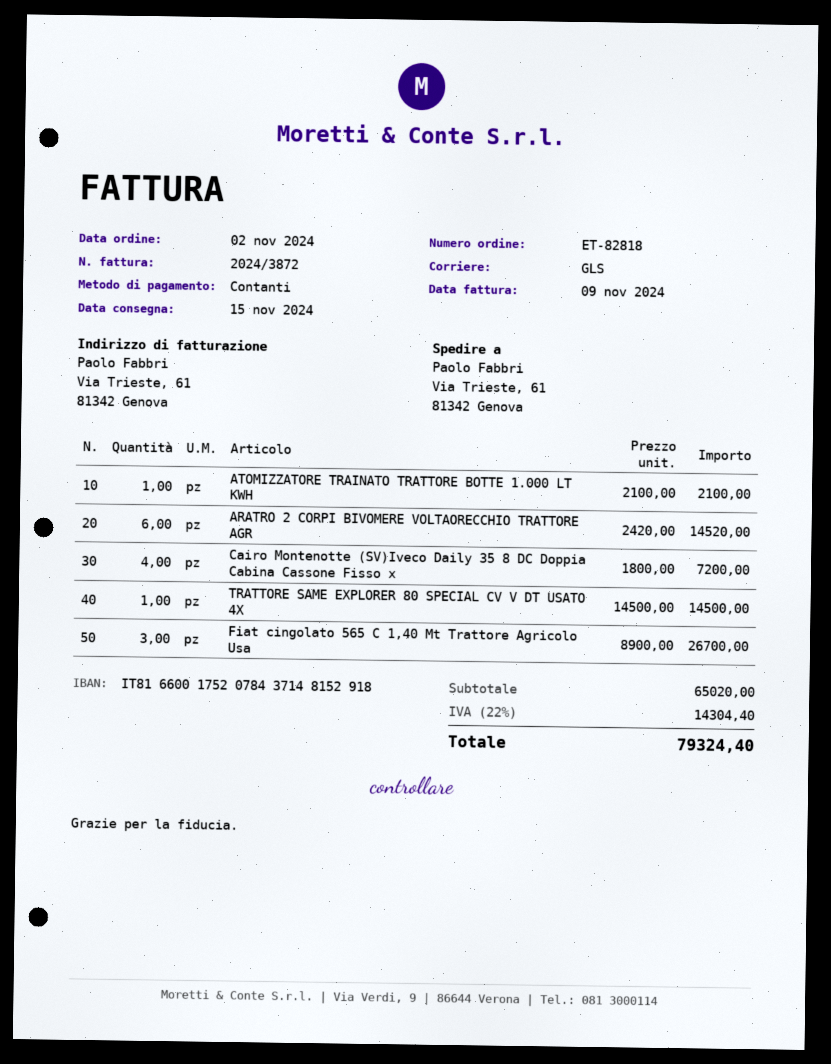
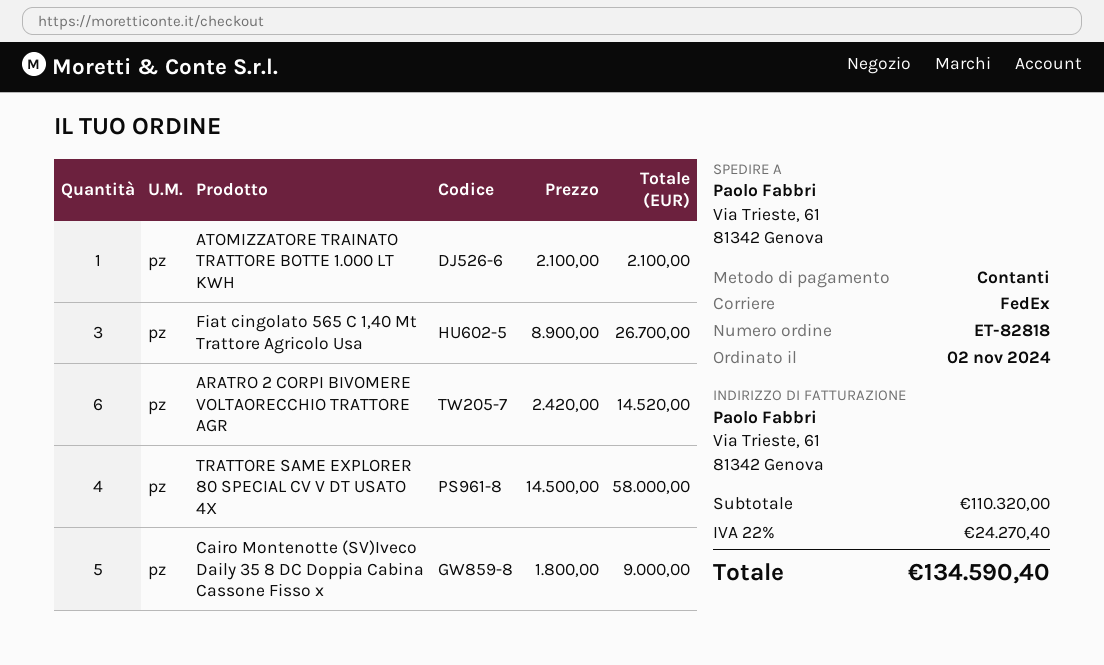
shipping method: GLS -> FedEx
Cairo Montenotte (SV)Iveco Daily 35 8 DC Doppia Cabina Cassone Fisso x: 4 x 1800.00 = 7200.00 -> 5 x 1800.00 = 9000.00
TRATTORE SAME EXPLORER 80 SPECIAL CV V DT USATO 4X: 1 x 14500.00 = 14500.00 -> 4 x 14500.00 = 58000.00
subtotal: 65020.00 -> 110320.00
tax: 22% = 14304.40 -> 22% = 24270.40
total: 79324.40 -> 134590.40

